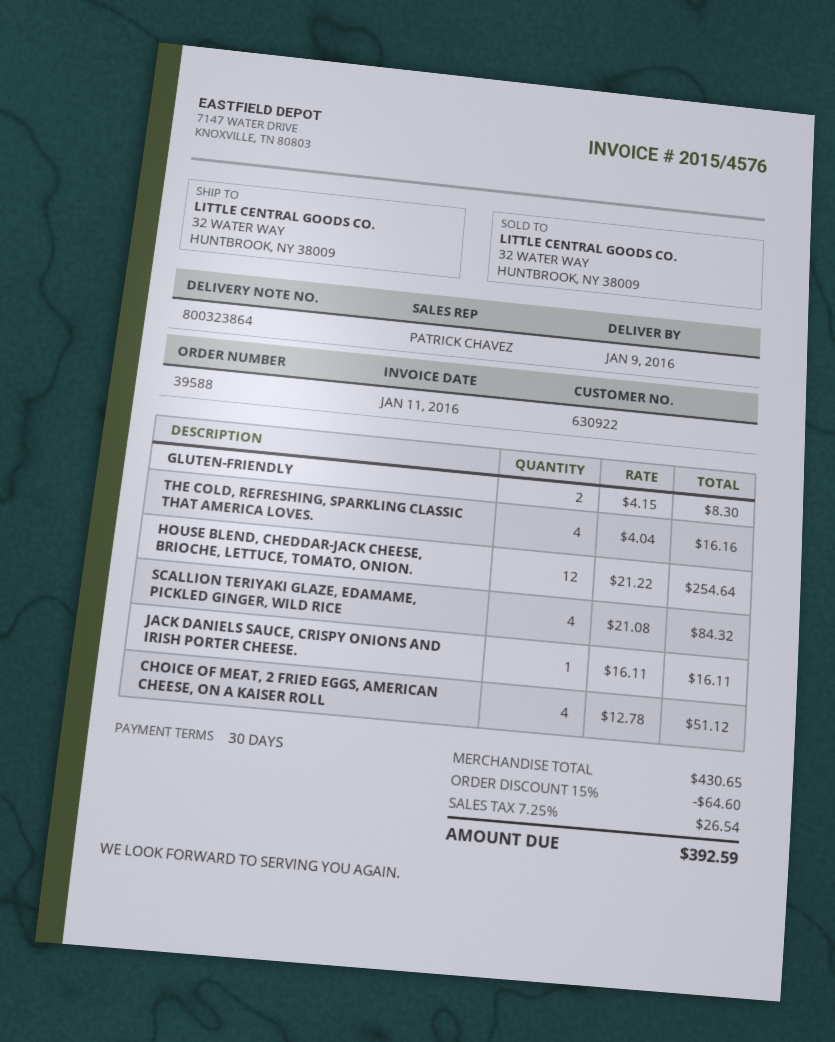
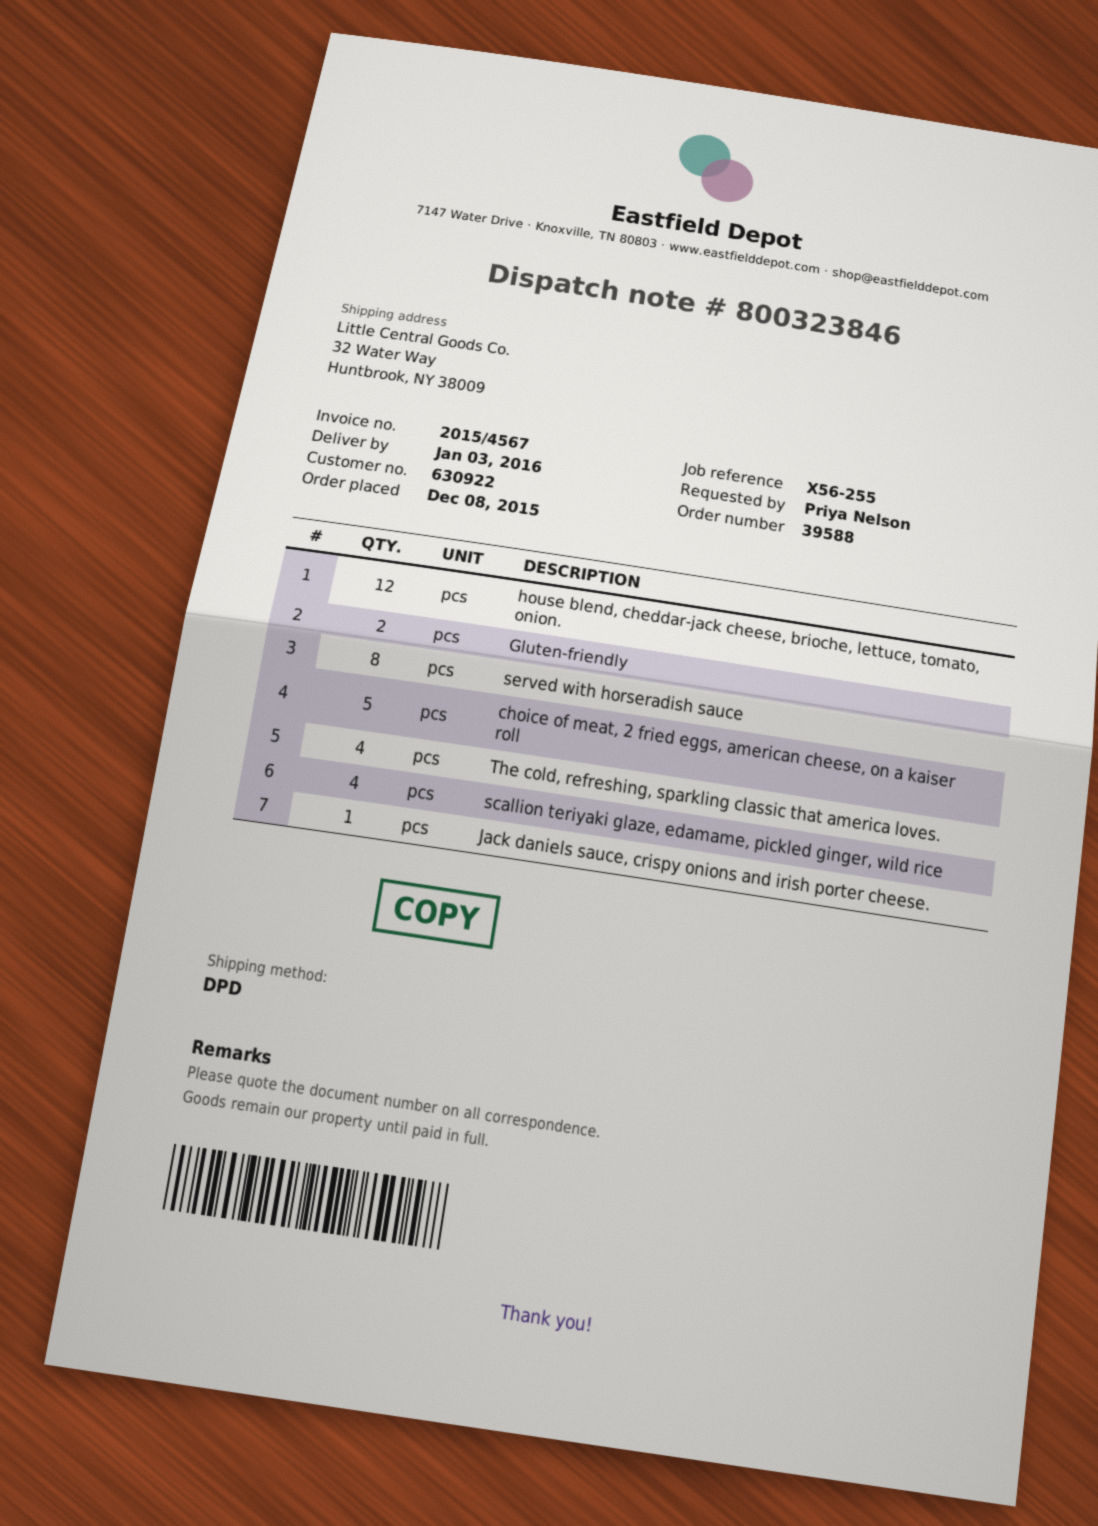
delivery note number: 800323864 -> 800323846
delivery date: 2016-01-09 -> 2016-01-03
invoice number: 2015/4576 -> 2015/4567
CHOICE OF MEAT, 2 FRIED EGGS, AMERICAN CHEESE, ON A KAISER ROLL: 4 -> 5
served with horseradish sauce: none -> 8

